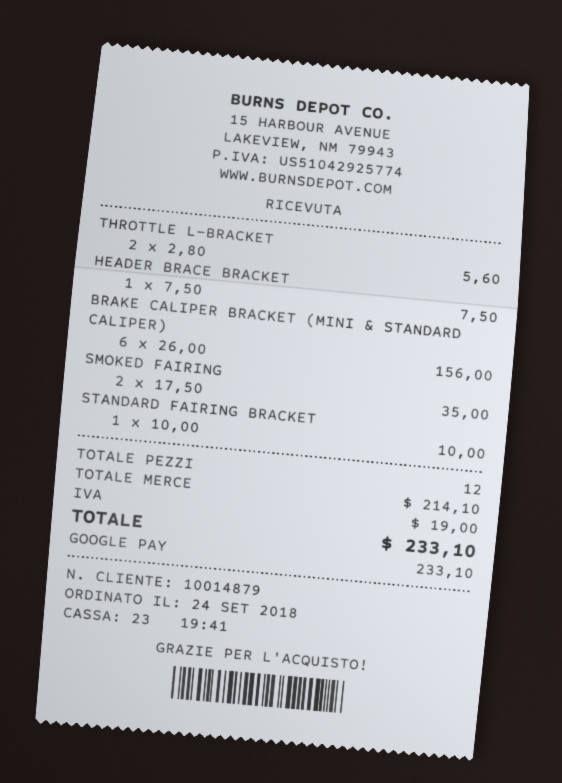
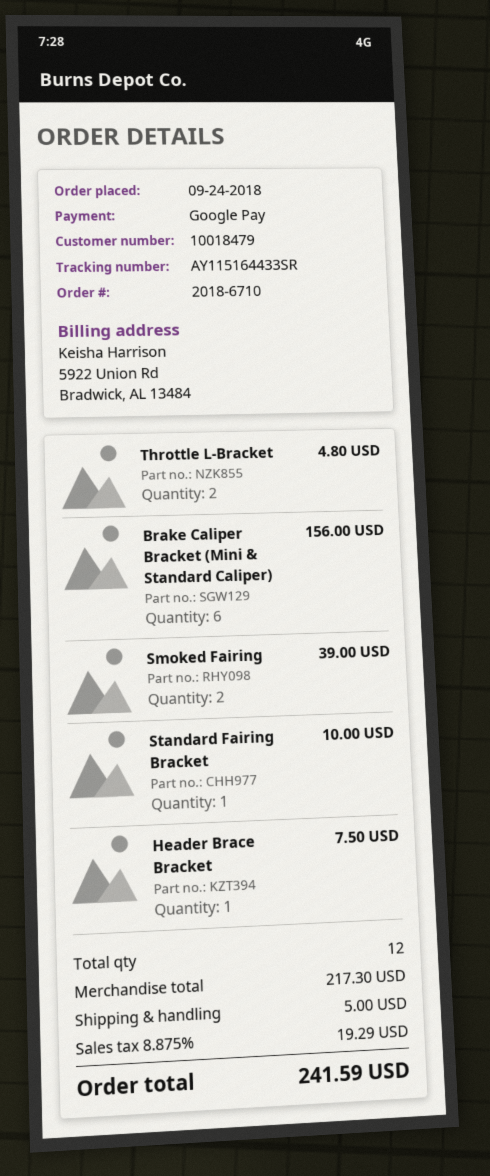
customer number: 10014879 -> 10018479
THROTTLE L-BRACKET: 2 for 5.60 -> 2 for 4.80
SMOKED FAIRING: 2 for 35.00 -> 2 for 39.00
subtotal: 214.10 -> 217.30
shipping: none -> 5.00
tax: 19.00 -> 19.29
total: 233.10 -> 241.59

